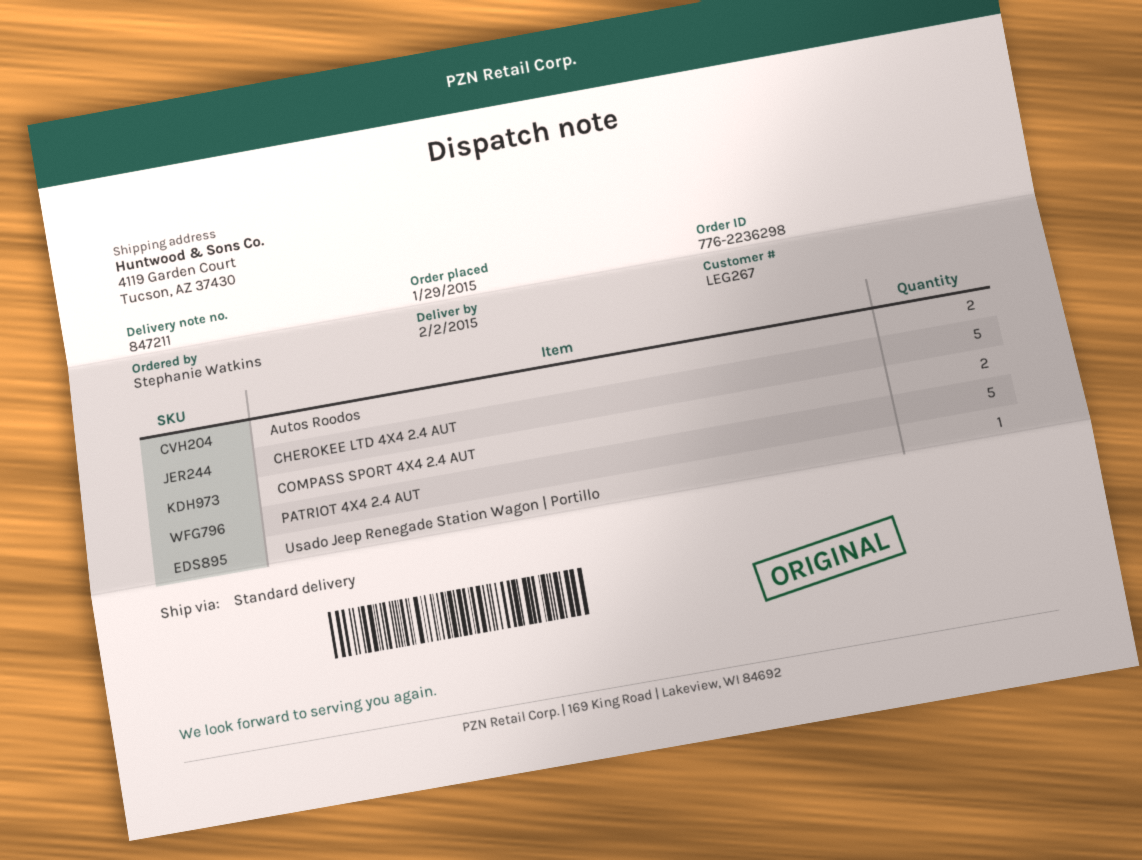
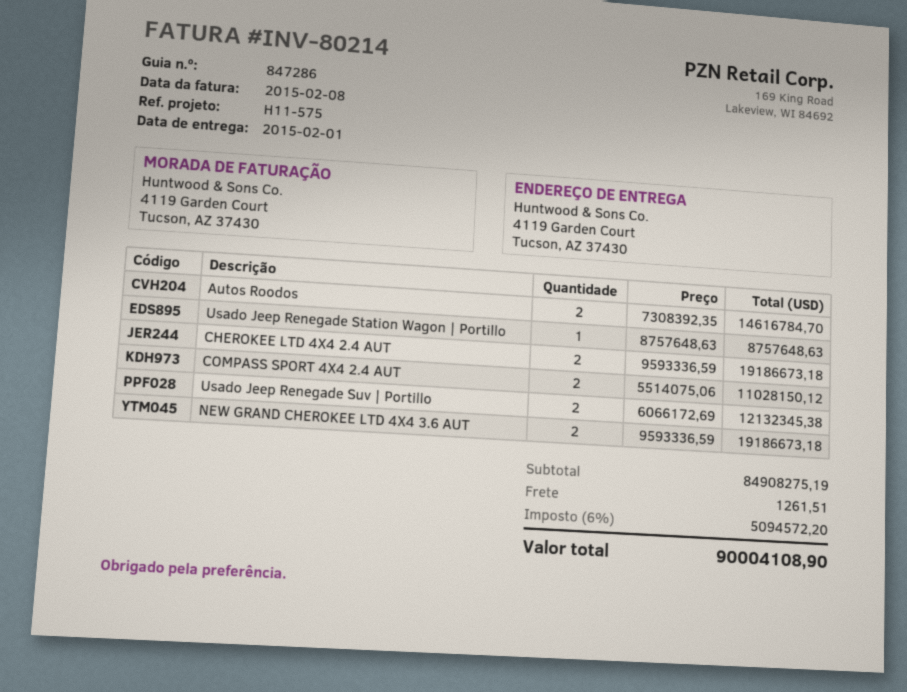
delivery note number: 847211 -> 847286
delivery date: 2015-02-02 -> 2015-02-01
CHEROKEE LTD 4X4 2.4 AUT: 5 -> 2
PATRIOT 4X4 2.4 AUT: 5 -> none
Usado Jeep Renegade Suv | Portillo: none -> 2
NEW GRAND CHEROKEE LTD 4X4 3.6 AUT: none -> 2

